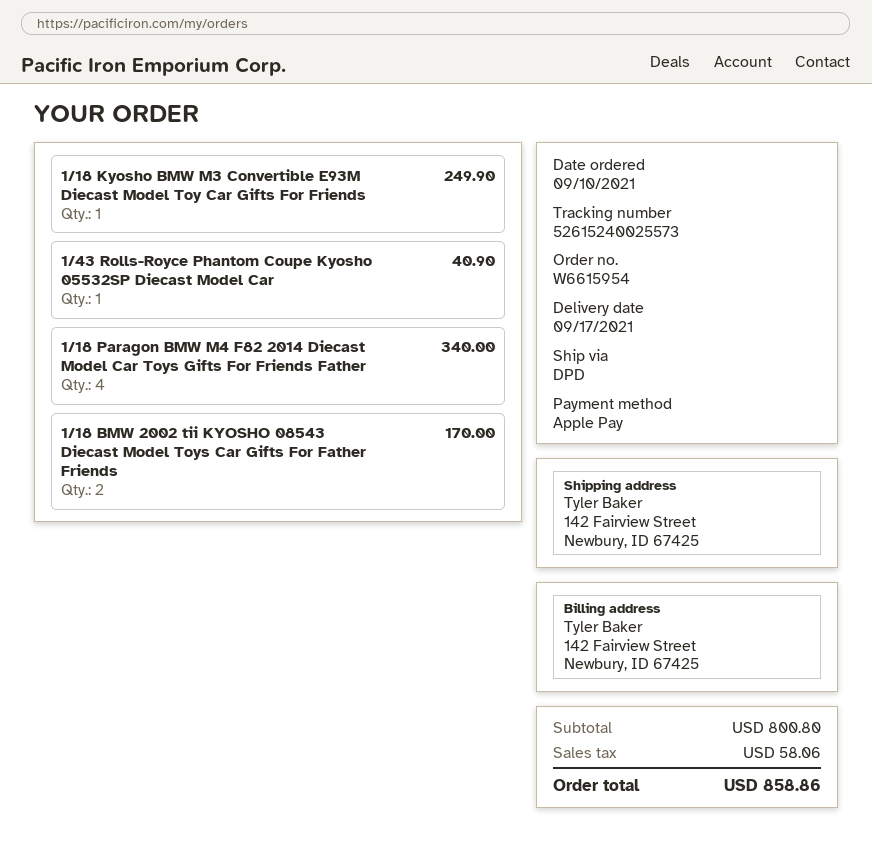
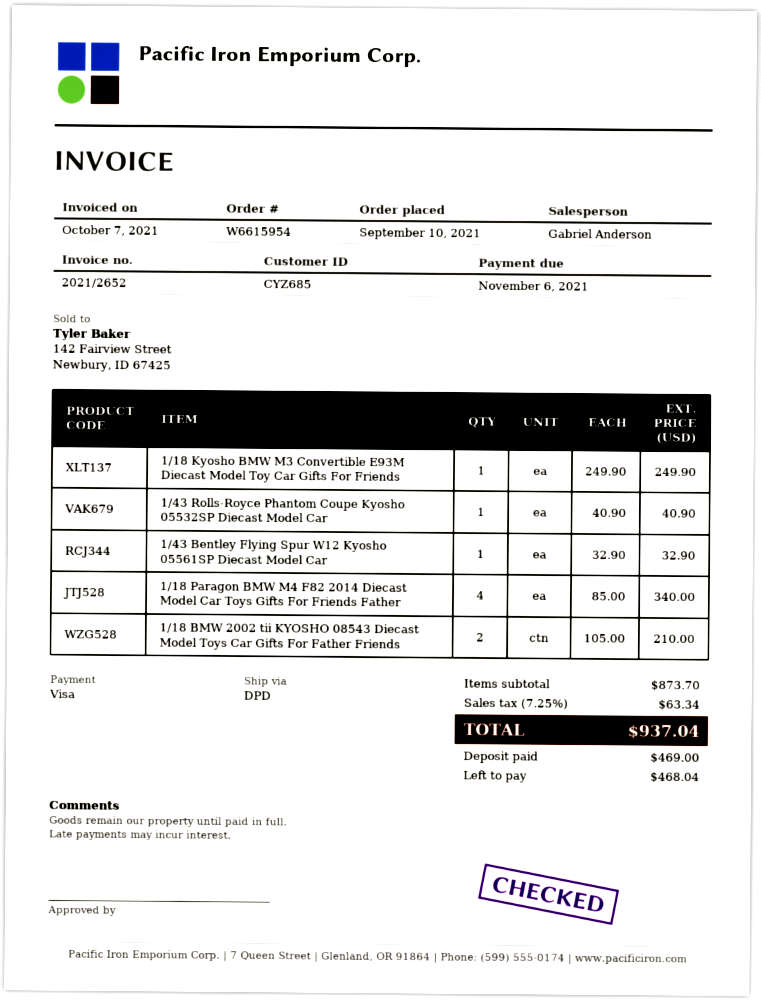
payment method: Apple Pay -> Visa
1/18 BMW 2002 tii KYOSHO 08543 Diecast Model Toys Car Gifts For Father Friends: 2 for 170.00 -> 2 for 210.00
1/43 Bentley Flying Spur W12 Kyosho 05561SP Diecast Model Car: none -> 1 for 32.90
subtotal: 800.80 -> 873.70
tax: 58.06 -> 63.34
total: 858.86 -> 937.04

